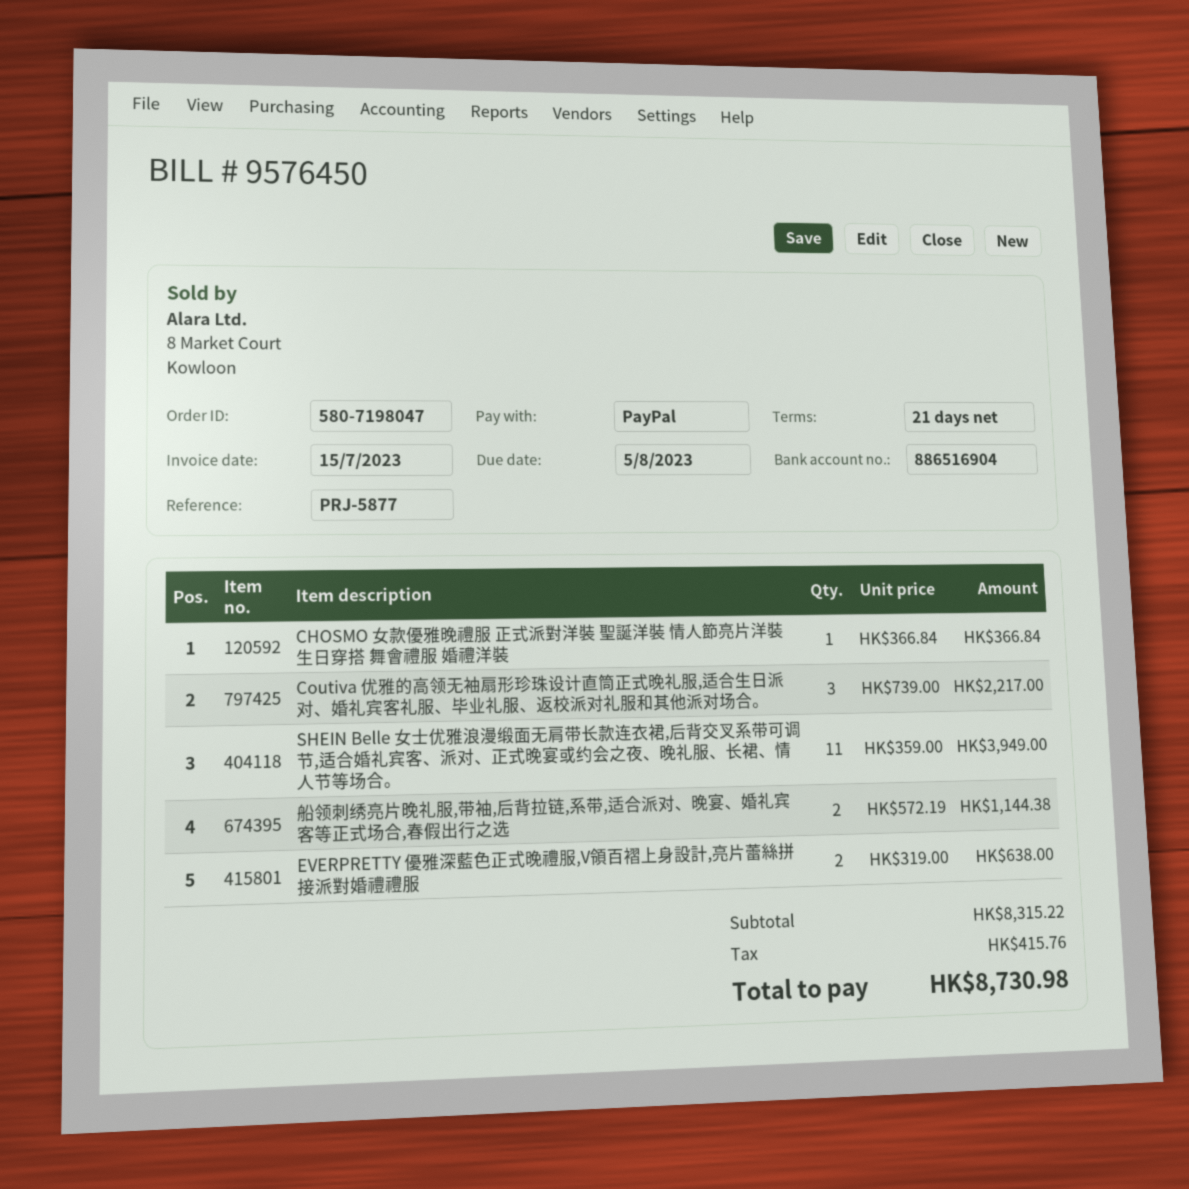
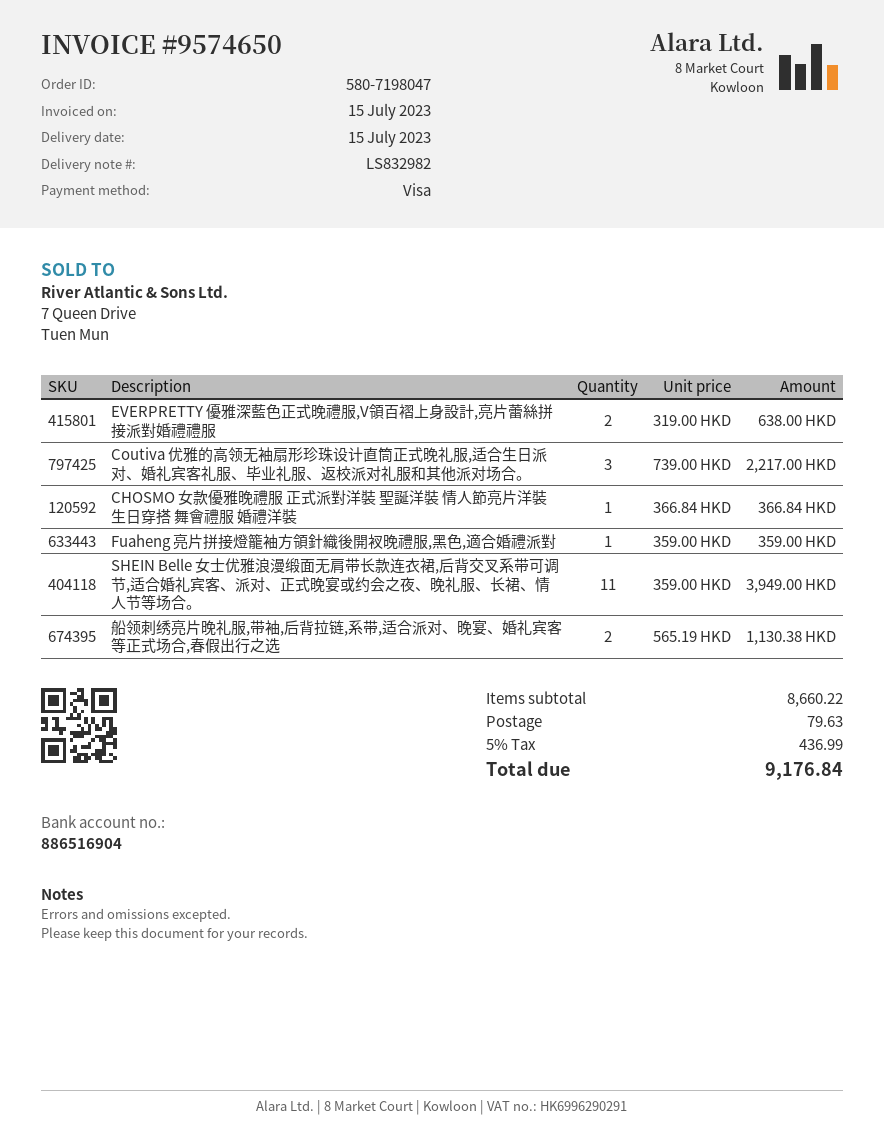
invoice number: 9576450 -> 9574650
payment method: PayPal -> Visa
船领刺绣亮片晚礼服,带袖,后背拉链,系带,适合派对、晚宴、婚礼宾客等正式场合,春假出行之选: 2 x 572.19 = 1144.38 -> 2 x 565.19 = 1130.38
Fuaheng 亮片拼接燈籠袖方領針織後開衩晚禮服,黑色,適合婚禮派對: none -> 1 x 359.00 = 359.00
subtotal: 8315.22 -> 8660.22
shipping: none -> 79.63
tax: 415.76 -> 436.99
total: 8730.98 -> 9176.84

